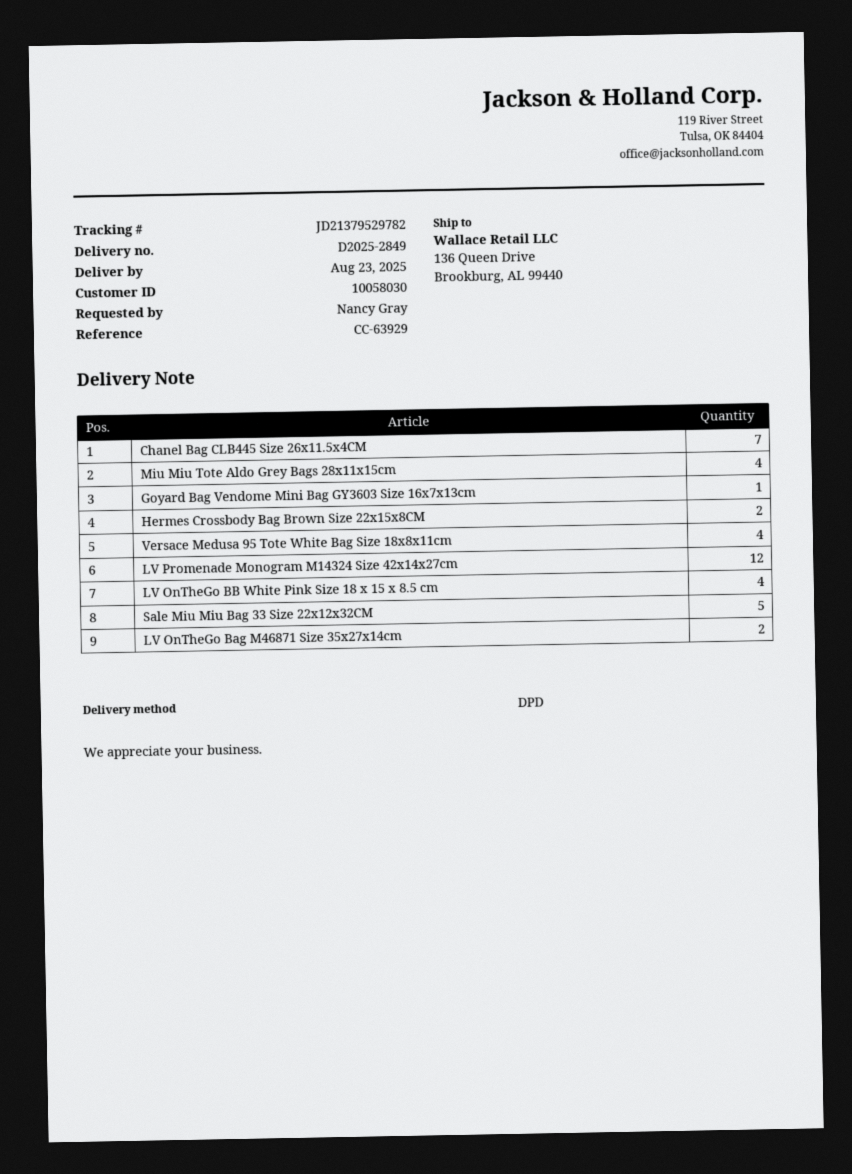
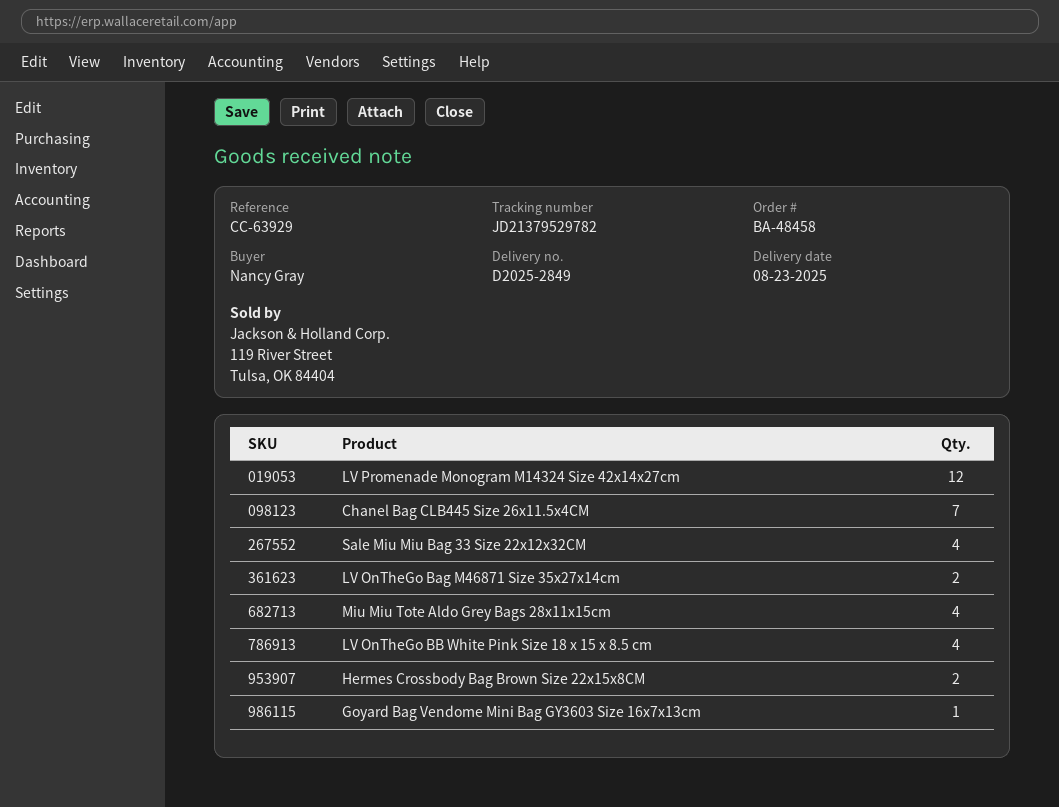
Versace Medusa 95 Tote White Bag Size 18x8x11cm: 4 -> none
Sale Miu Miu Bag 33 Size 22x12x32CM: 5 -> 4

